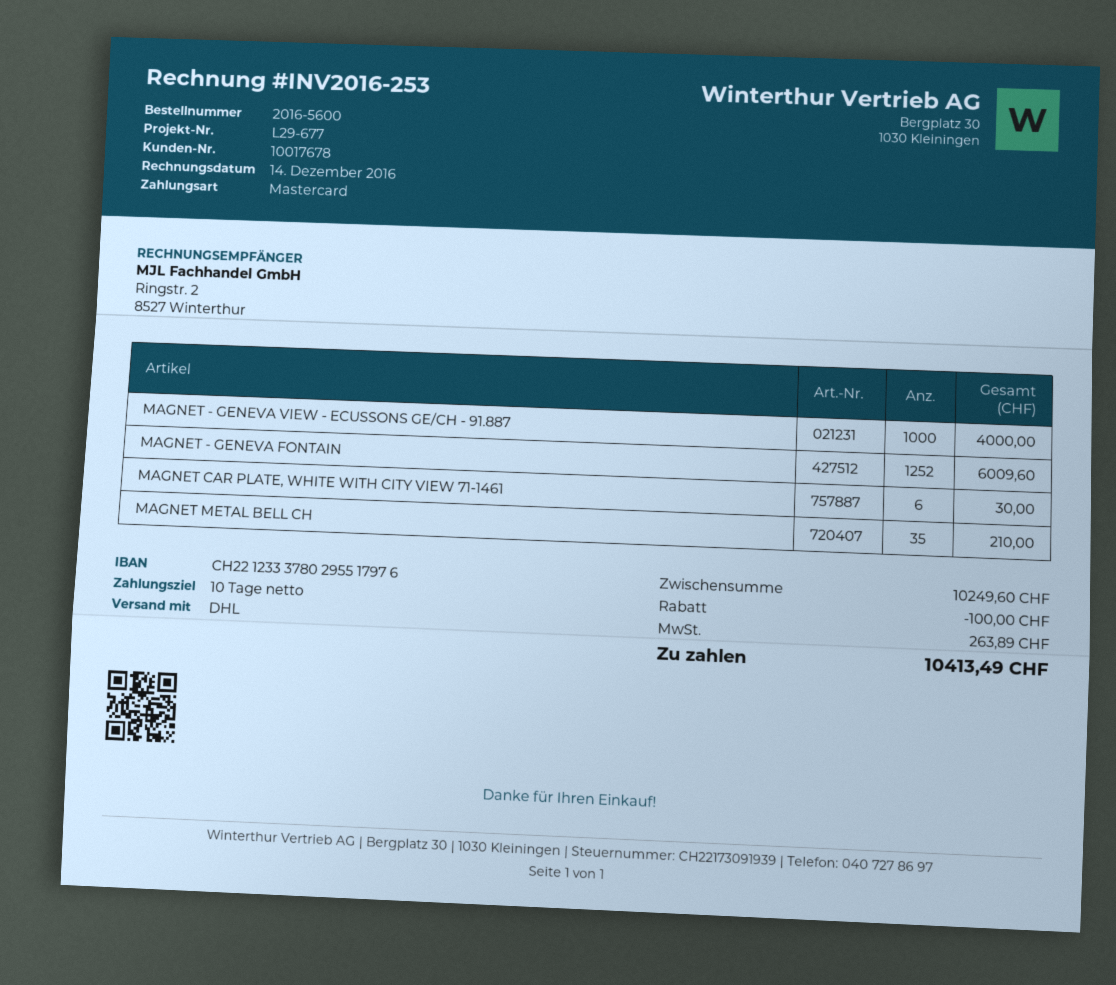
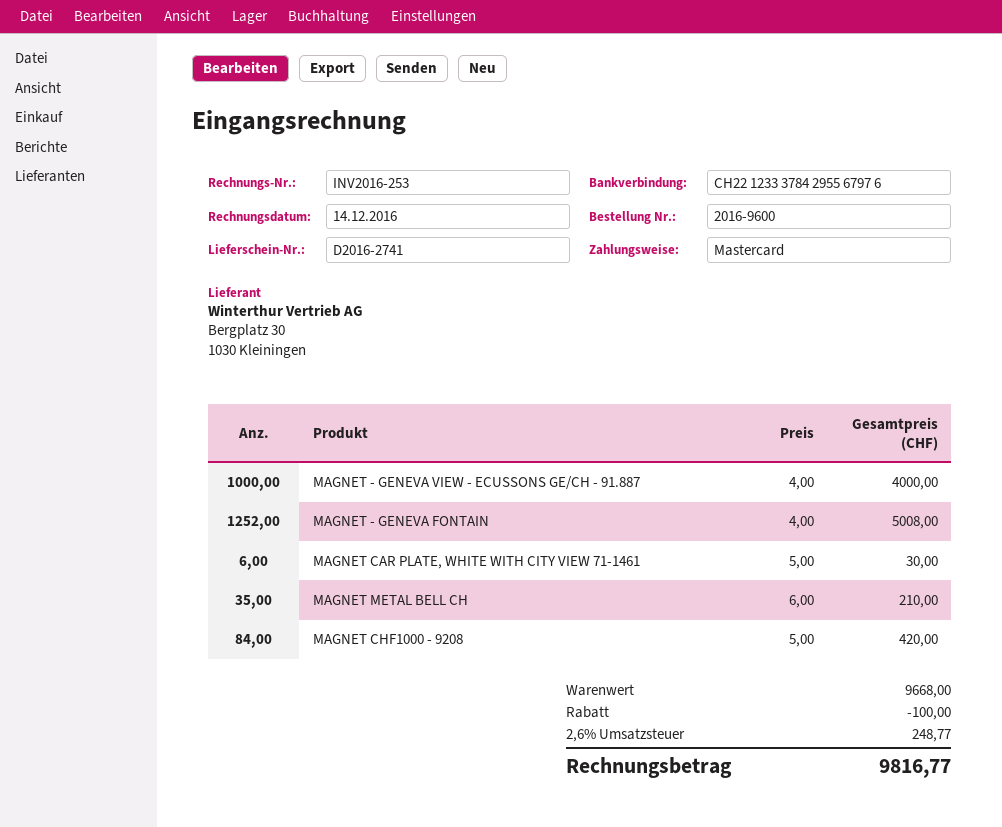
order number: 2016-5600 -> 2016-9600
bank account: CH2212333780295517976 -> CH2212333784295567976
MAGNET - GENEVA FONTAIN: 1252 for 6009.60 -> 1252 for 5008.00
MAGNET CHF1000 - 9208: none -> 84 for 420.00
subtotal: 10249.60 -> 9668.00
tax: 263.89 -> 248.77
total: 10413.49 -> 9816.77

